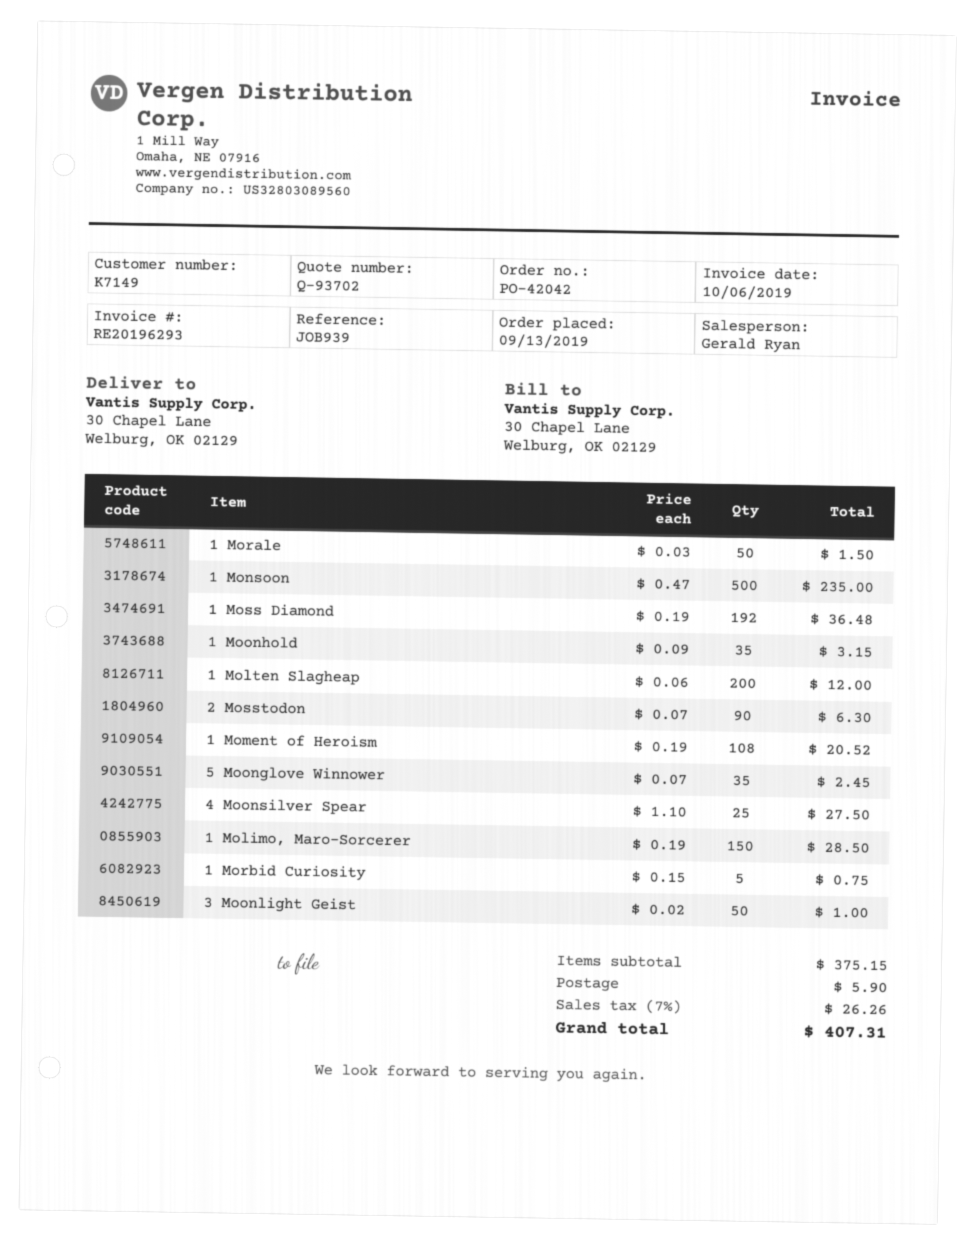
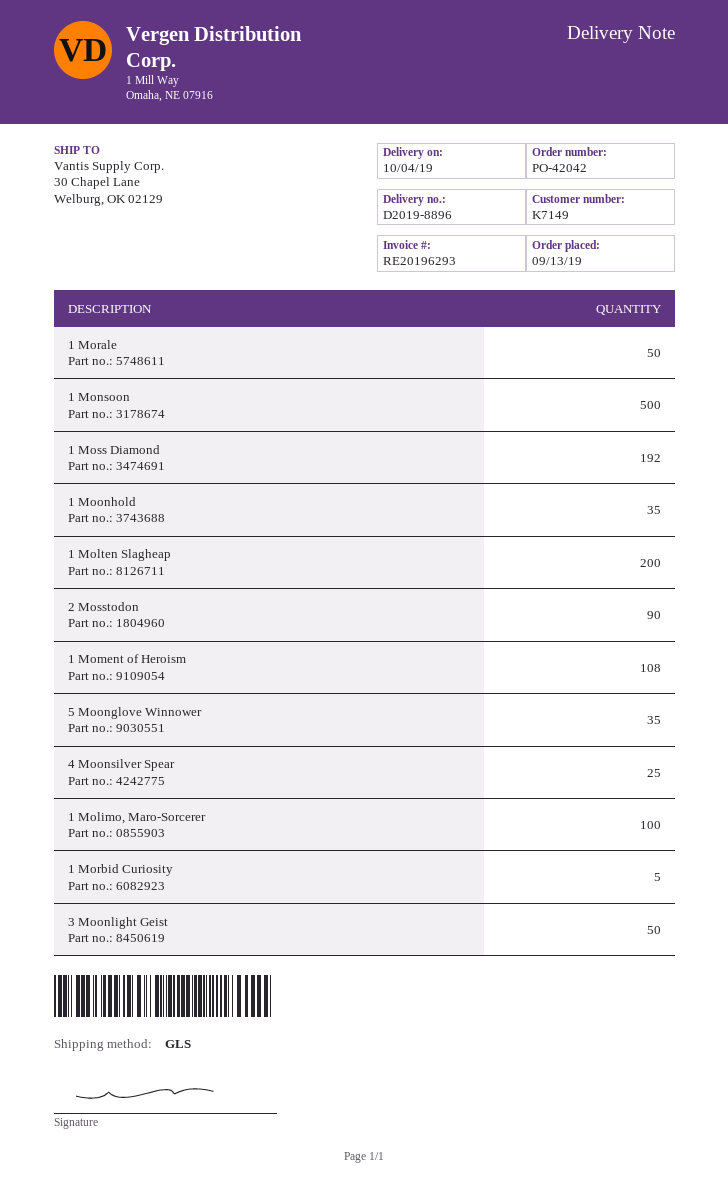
1 Molimo, Maro-Sorcerer: 150 -> 100

